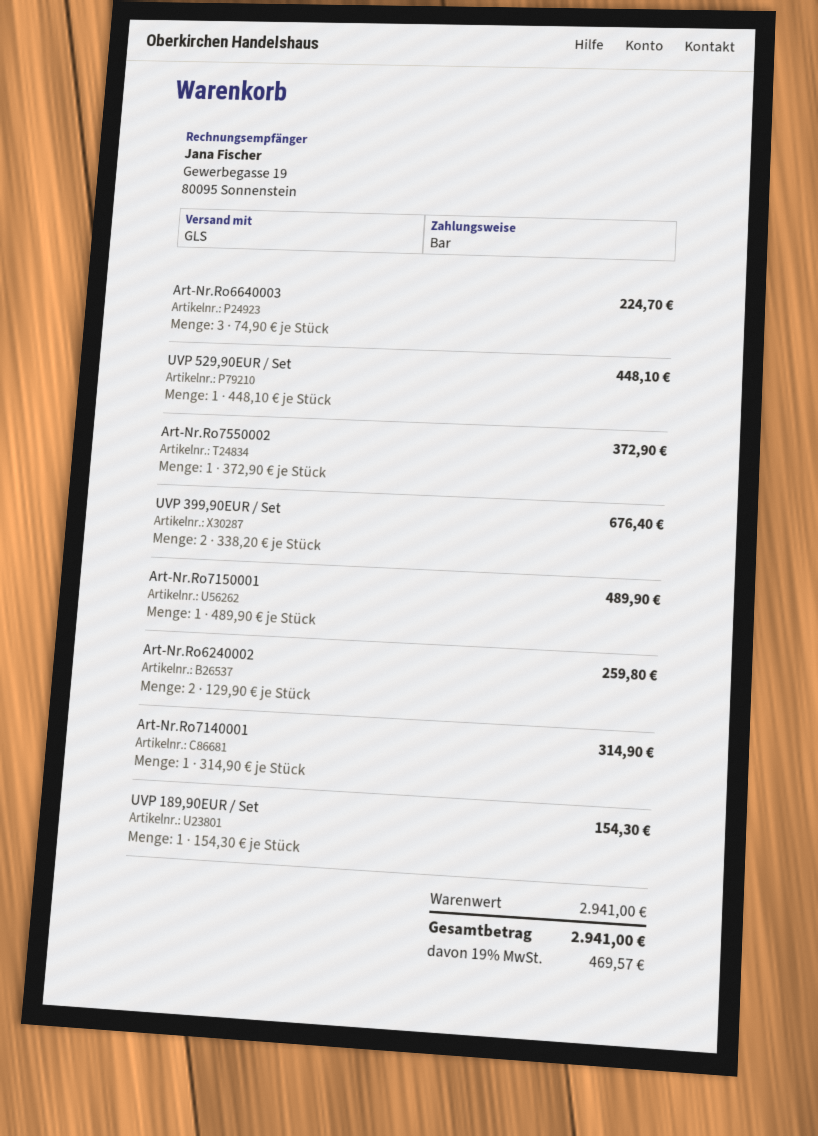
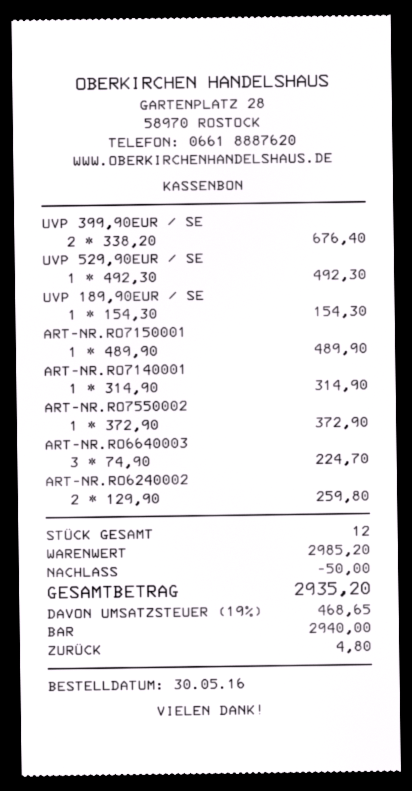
UVP 529,90EUR / Set: 1 x 448.10 = 448.10 -> 1 x 492.30 = 492.30
subtotal: 2941.00 -> 2985.20
discount: none -> 50.00
tax: 19% = 469.57 -> 19% = 468.65
total: 2941.00 -> 2935.20

